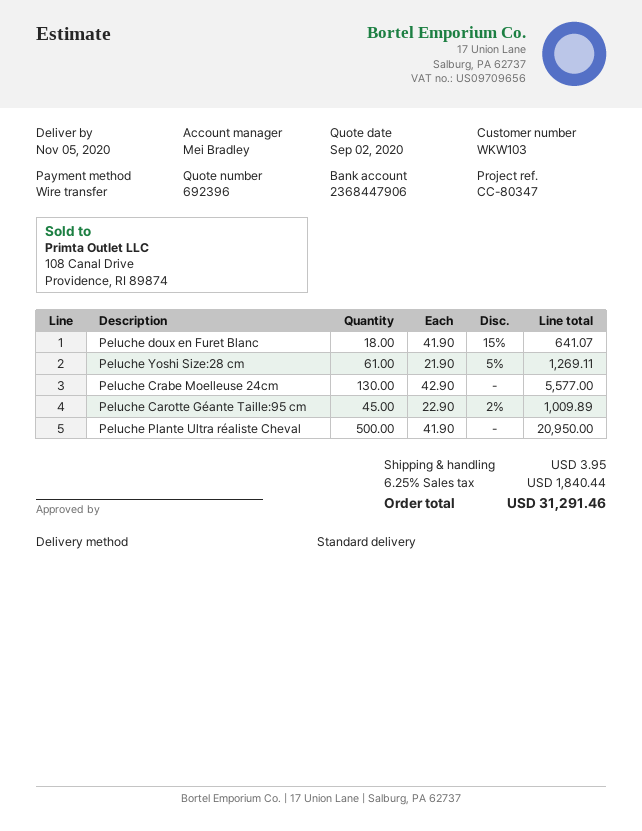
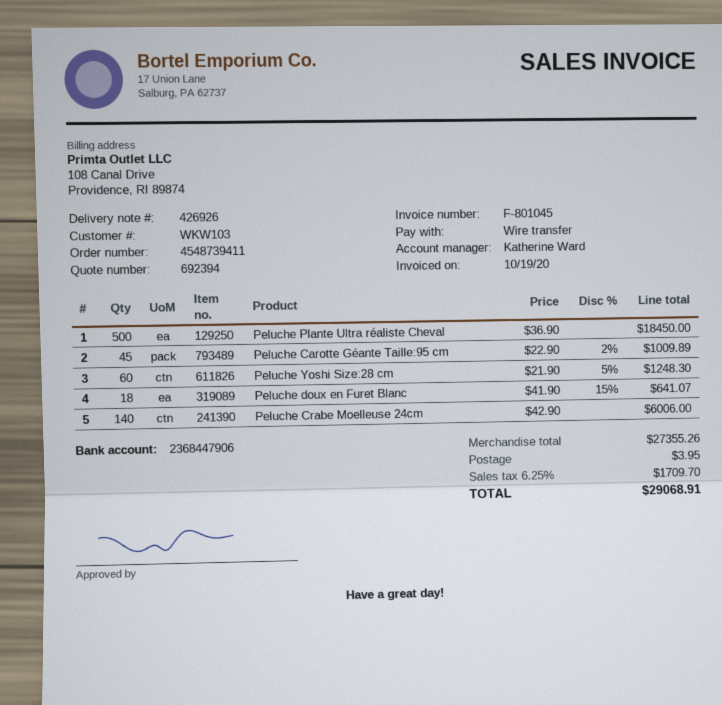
quote number: 692396 -> 692394
sales rep: Mei Bradley -> Katherine Ward
Peluche Yoshi Size:28 cm: 61 x 21.90 - 5% = 1269.11 -> 60 x 21.90 - 5% = 1248.30
Peluche Crabe Moelleuse 24cm: 130 x 42.90 = 5577.00 -> 140 x 42.90 = 6006.00
Peluche Plante Ultra réaliste Cheval: 500 x 41.90 = 20950.00 -> 500 x 36.90 = 18450.00
tax: 6.25% = 1840.44 -> 6.25% = 1709.70
total: 31291.46 -> 29068.91

